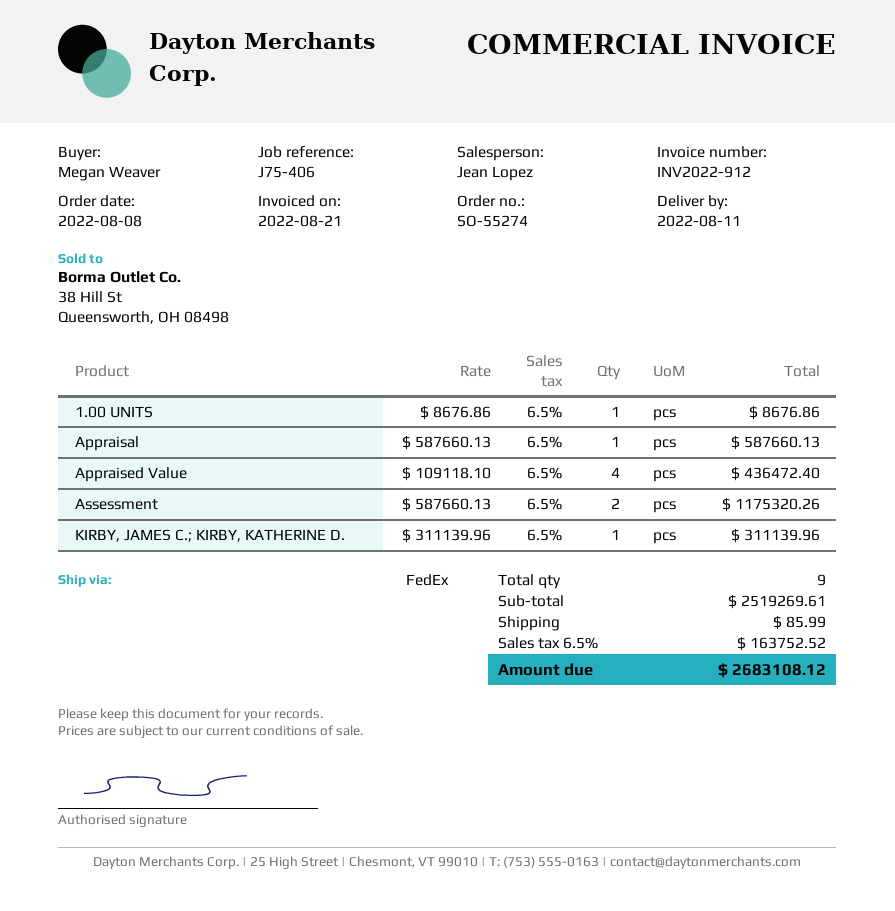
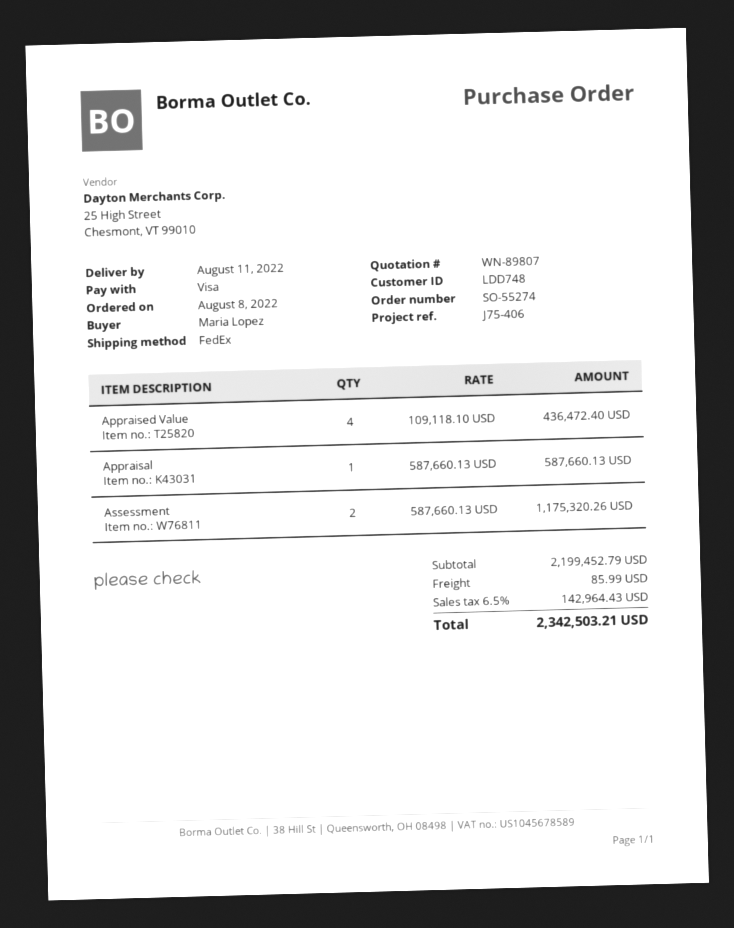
ordered by: Megan Weaver -> Maria Lopez
1.00 UNITS: 1 x 8676.86 = 8676.86 -> none
KIRBY, JAMES C.; KIRBY, KATHERINE D.: 1 x 311139.96 = 311139.96 -> none
subtotal: 2519269.61 -> 2199452.79
tax: 6.5% = 163752.52 -> 6.5% = 142964.43
total: 2683108.12 -> 2342503.21

